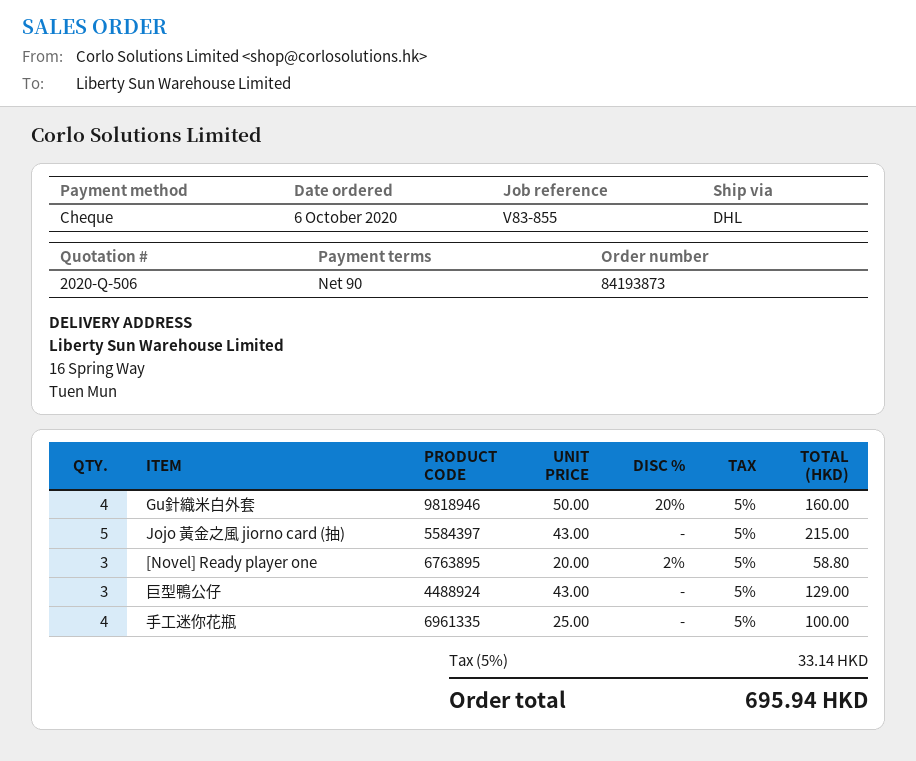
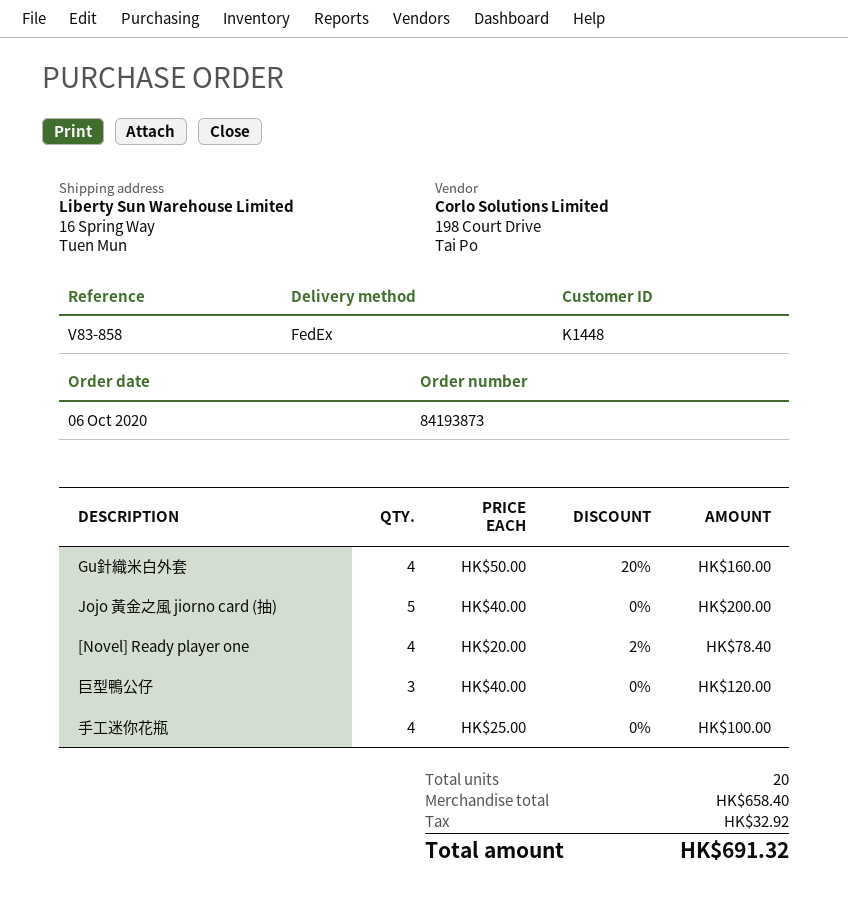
reference: V83-855 -> V83-858
shipping method: DHL -> FedEx
Jojo 黃金之風 jiorno card (抽): 5 x 43.00 = 215.00 -> 5 x 40.00 = 200.00
[Novel] Ready player one: 3 x 20.00 - 2% = 58.80 -> 4 x 20.00 - 2% = 78.40
巨型鴨公仔: 3 x 43.00 = 129.00 -> 3 x 40.00 = 120.00
tax: 33.14 -> 32.92
total: 695.94 -> 691.32

